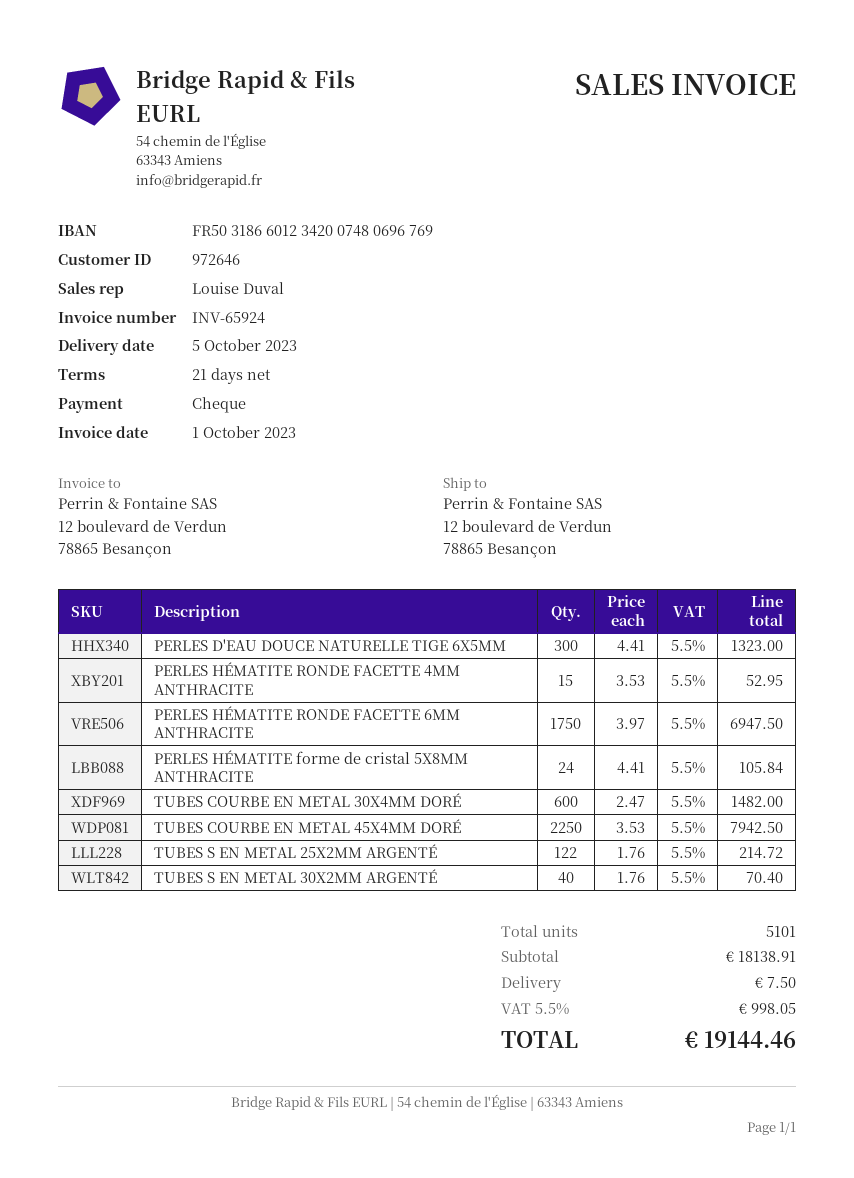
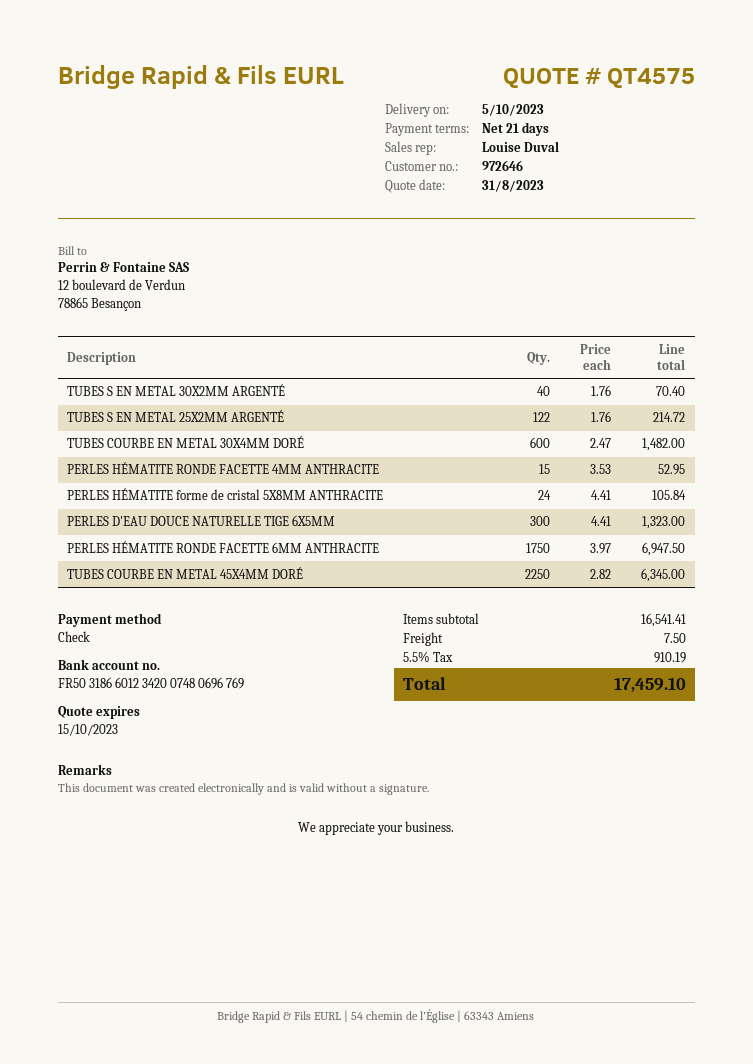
TUBES COURBE EN METAL 45X4MM DORÉ: 2250 x 3.53 = 7942.50 -> 2250 x 2.82 = 6345.00
subtotal: 18138.91 -> 16541.41
tax: 5.5% = 998.05 -> 5.5% = 910.19
total: 19144.46 -> 17459.10

